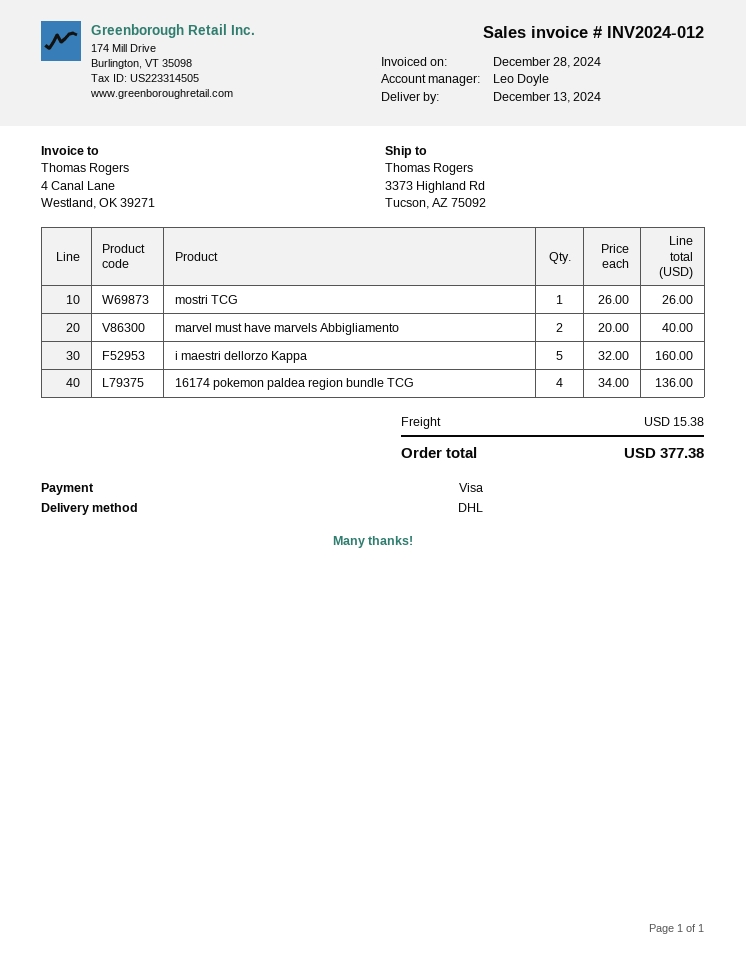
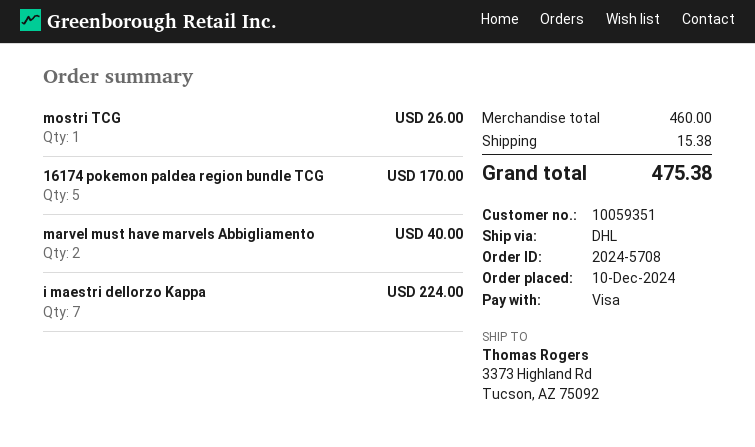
i maestri dellorzo Kappa: 5 for 160.00 -> 7 for 224.00
16174 pokemon paldea region bundle TCG: 4 for 136.00 -> 5 for 170.00
total: 377.38 -> 475.38

